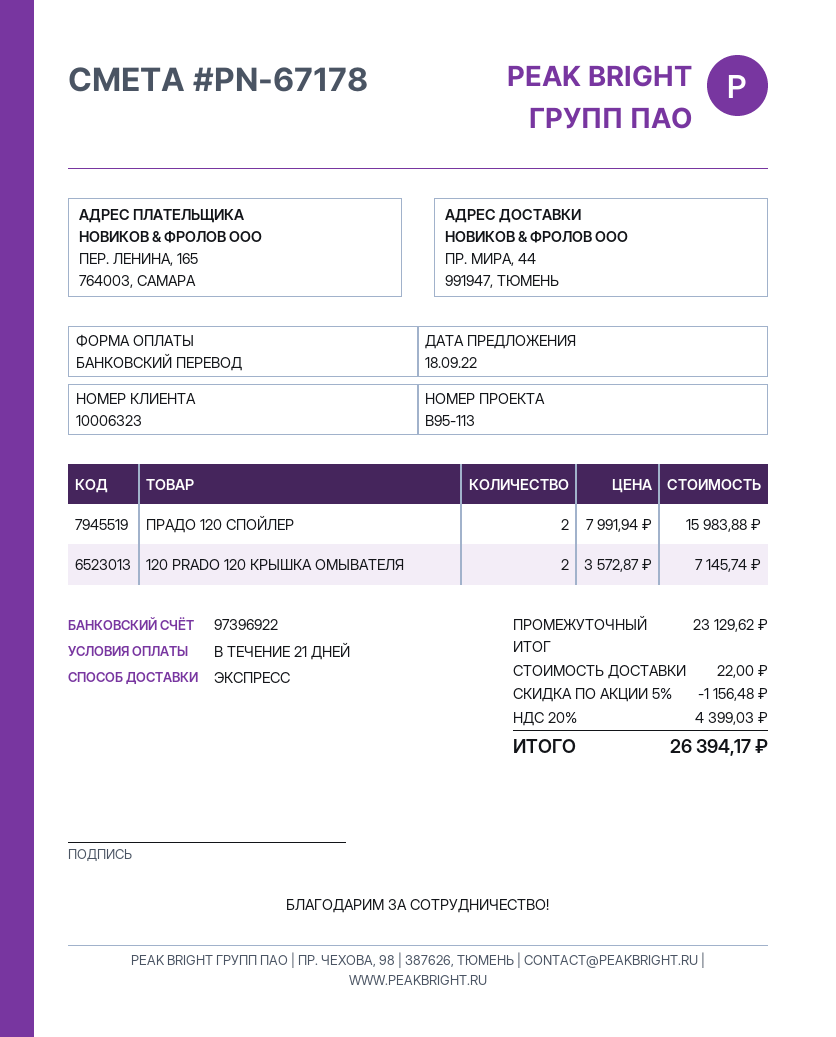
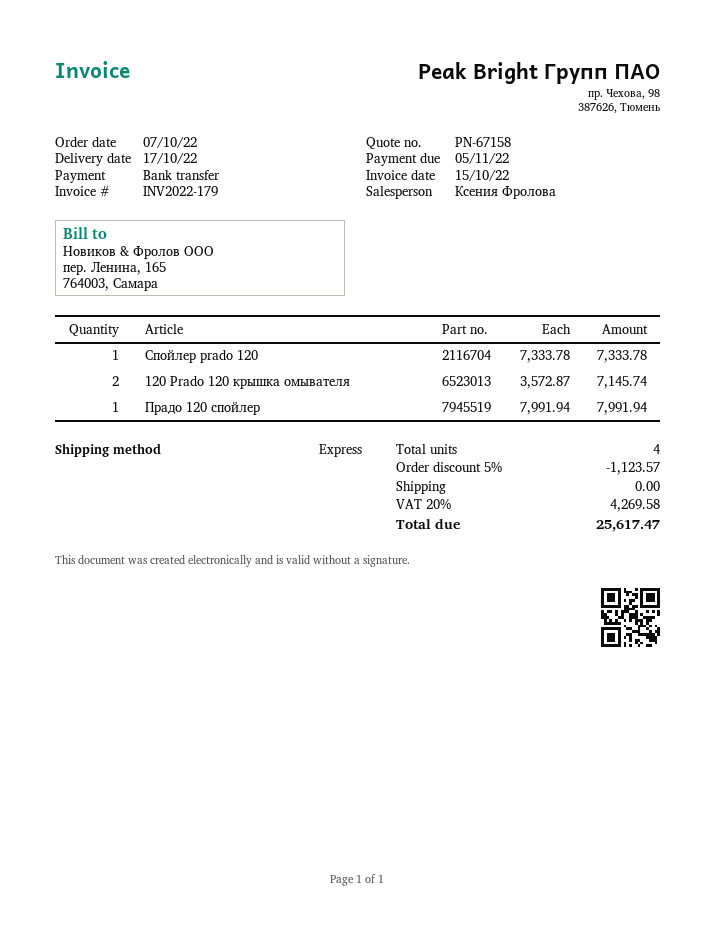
quote number: PN-67178 -> PN-67158
ПРАДО 120 СПОЙЛЕР: 2 x 7991.94 = 15983.88 -> 1 x 7991.94 = 7991.94
Спойлер prado 120: none -> 1 x 7333.78 = 7333.78
discount: 5% = 1156.48 -> 5% = 1123.57
shipping: 22.00 -> 0.00
tax: 20% = 4399.03 -> 20% = 4269.58
total: 26394.17 -> 25617.47

